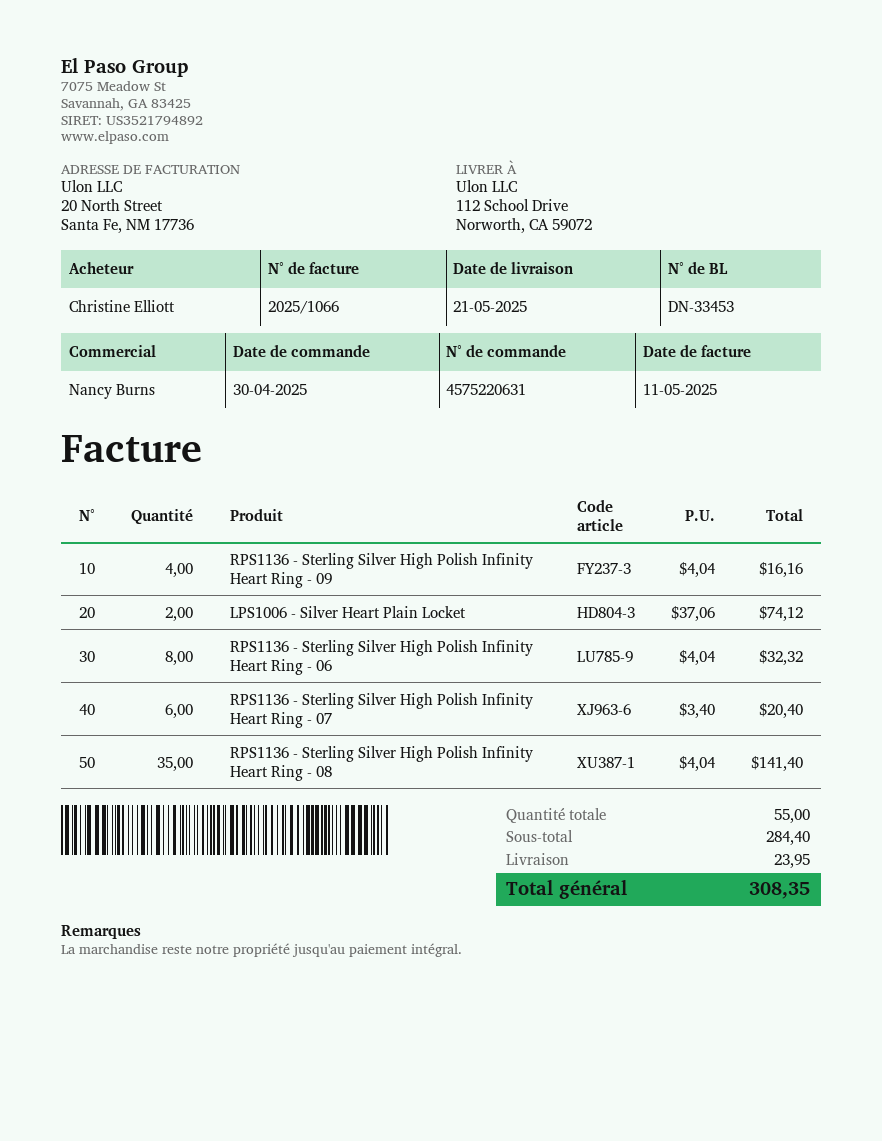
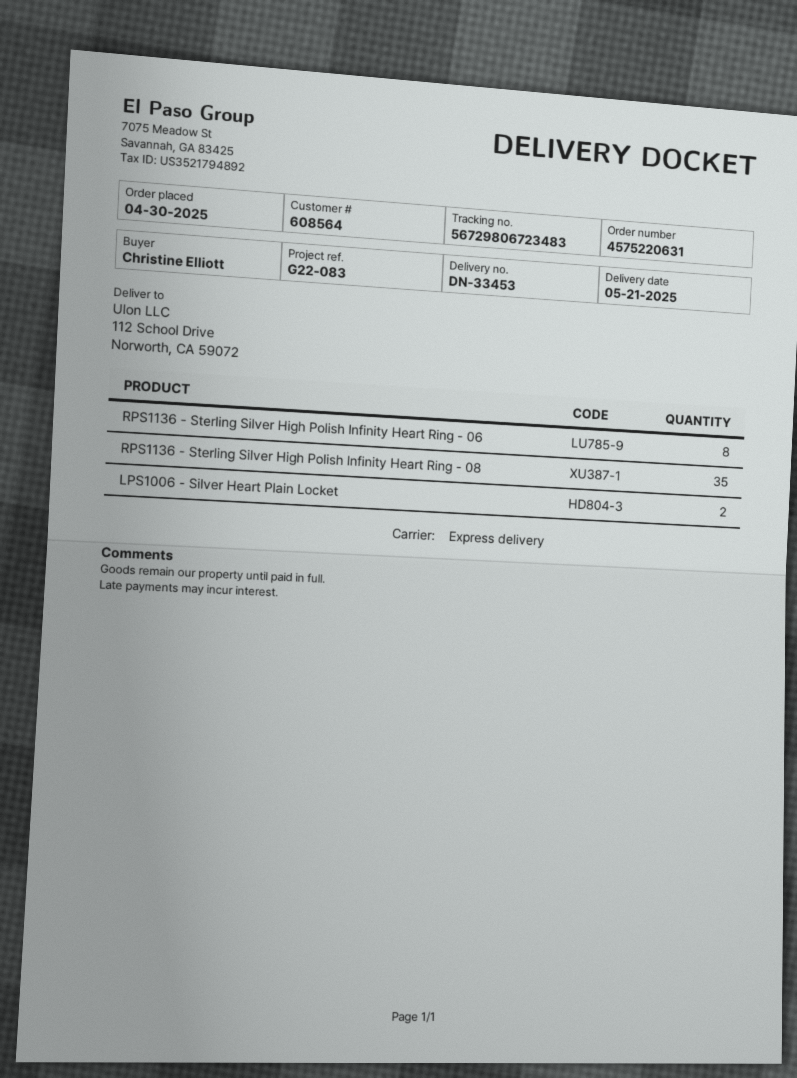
RPS1136 - Sterling Silver High Polish Infinity Heart Ring - 09: 4 -> none
RPS1136 - Sterling Silver High Polish Infinity Heart Ring - 07: 6 -> none

